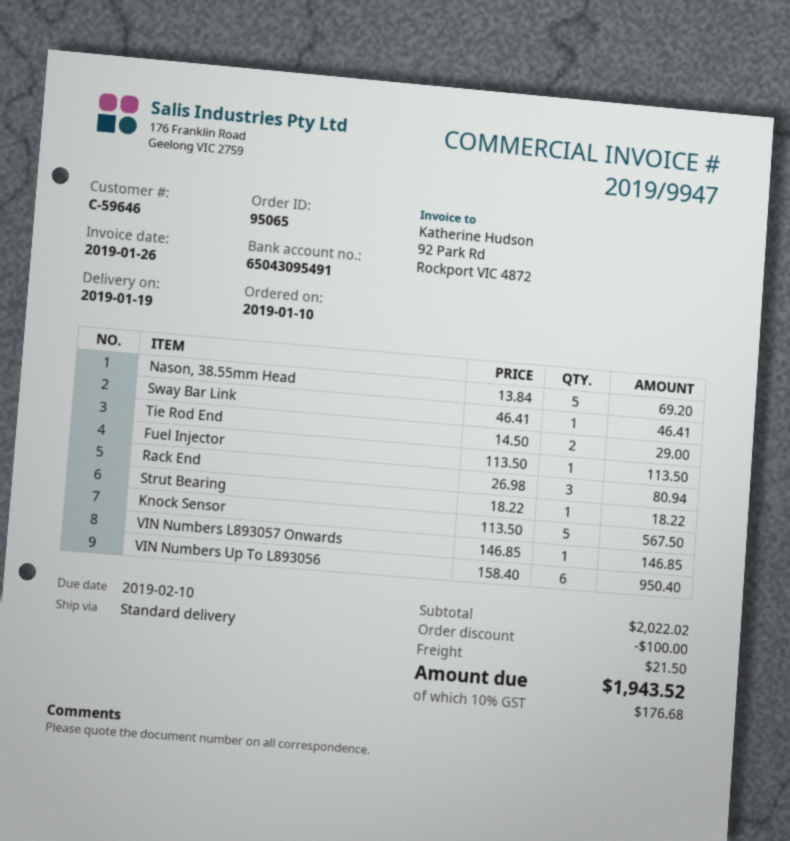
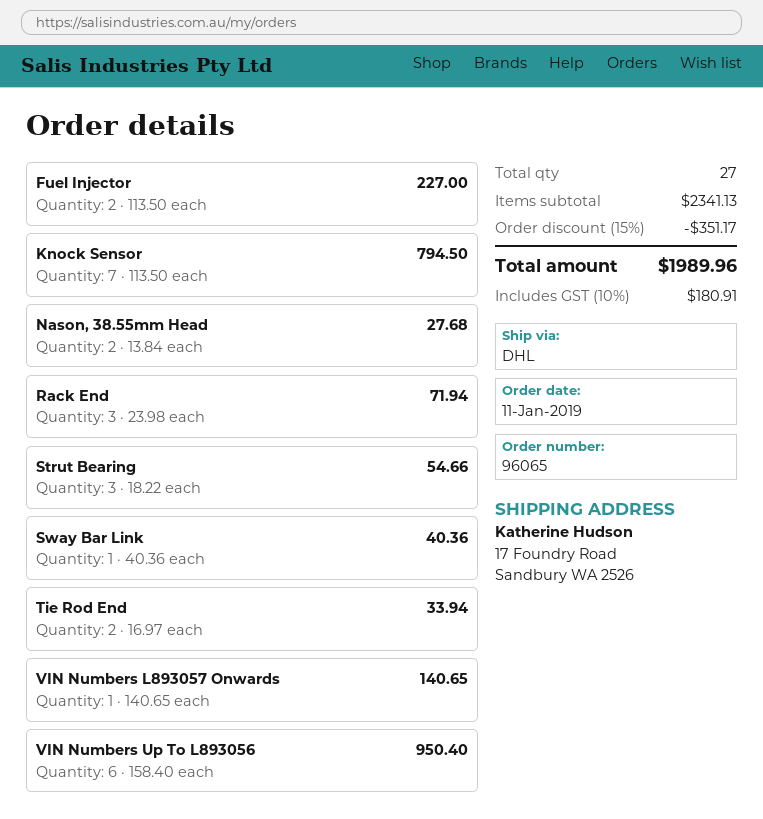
order number: 95065 -> 96065
order date: 2019-01-10 -> 2019-01-11
shipping method: standard -> DHL
Nason, 38.55mm Head: 5 x 13.84 = 69.20 -> 2 x 13.84 = 27.68
Sway Bar Link: 1 x 46.41 = 46.41 -> 1 x 40.36 = 40.36
Tie Rod End: 2 x 14.50 = 29.00 -> 2 x 16.97 = 33.94
Fuel Injector: 1 x 113.50 = 113.50 -> 2 x 113.50 = 227.00
Rack End: 3 x 26.98 = 80.94 -> 3 x 23.98 = 71.94
Strut Bearing: 1 x 18.22 = 18.22 -> 3 x 18.22 = 54.66
Knock Sensor: 5 x 113.50 = 567.50 -> 7 x 113.50 = 794.50
VIN Numbers L893057 Onwards: 1 x 146.85 = 146.85 -> 1 x 140.65 = 140.65
subtotal: 2022.02 -> 2341.13
discount: 100.00 -> 351.17
shipping: 21.50 -> none
tax: 10% = 176.68 -> 10% = 180.91
total: 1943.52 -> 1989.96

